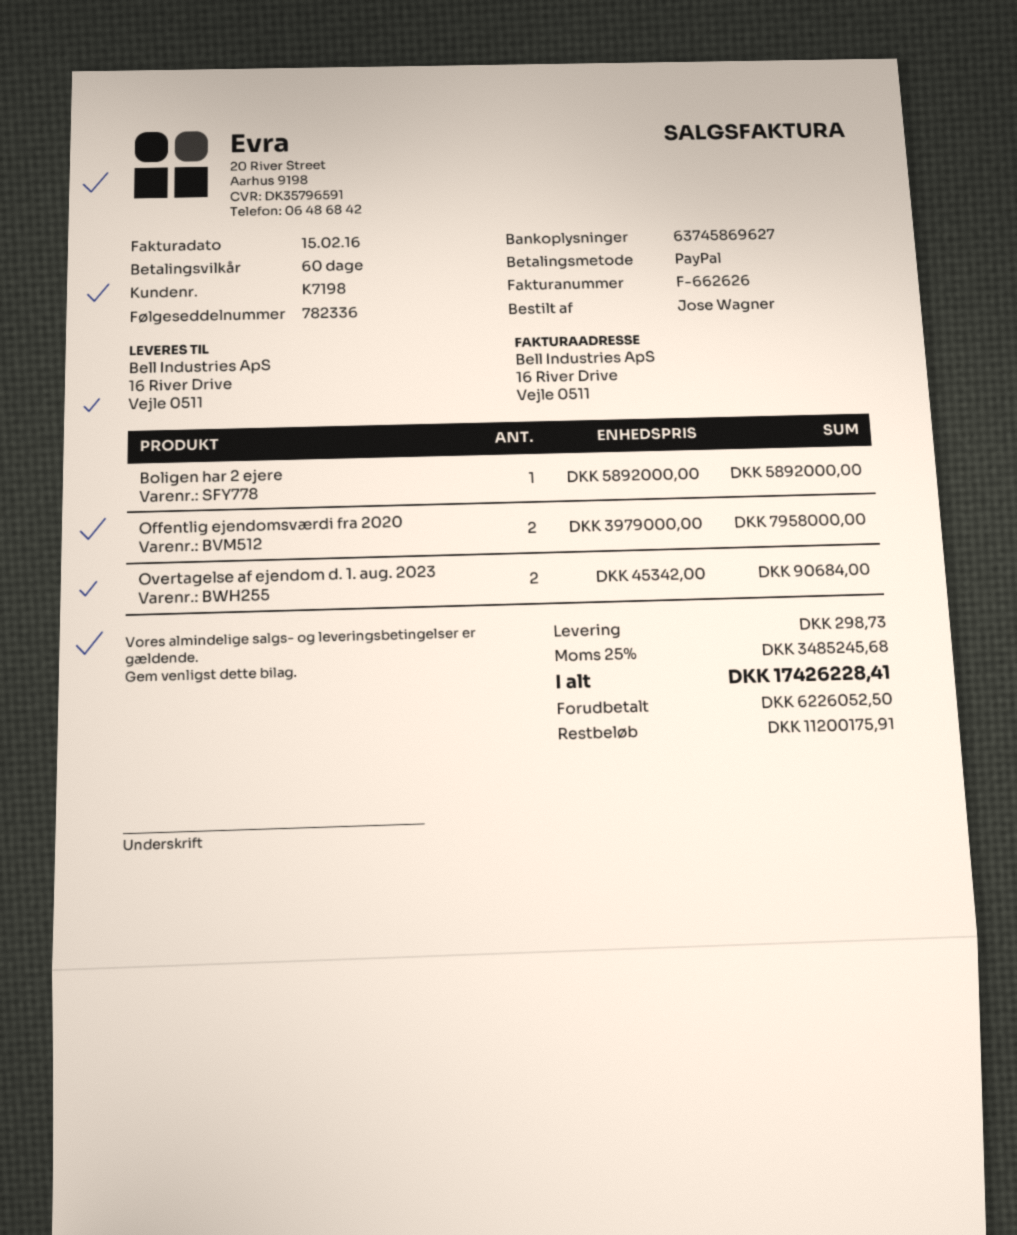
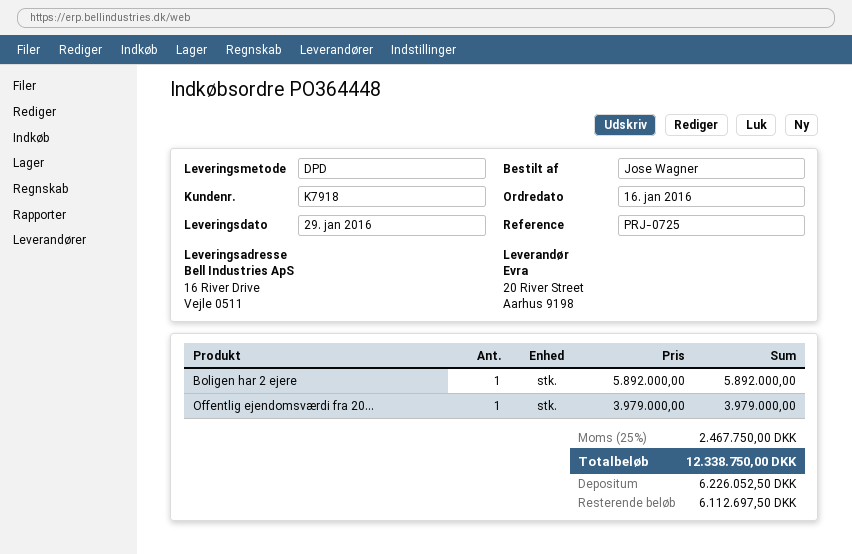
customer number: K7198 -> K7918
Offentlig ejendomsværdi fra 2020: 2 x 3979000.00 = 7958000.00 -> 1 x 3979000.00 = 3979000.00
Overtagelse af ejendom d. 1. aug. 2023: 2 x 45342.00 = 90684.00 -> none
shipping: 298.73 -> none
tax: 25% = 3485245.68 -> 25% = 2467750.00
total: 17426228.41 -> 12338750.00
balance: 11200175.91 -> 6112697.50

